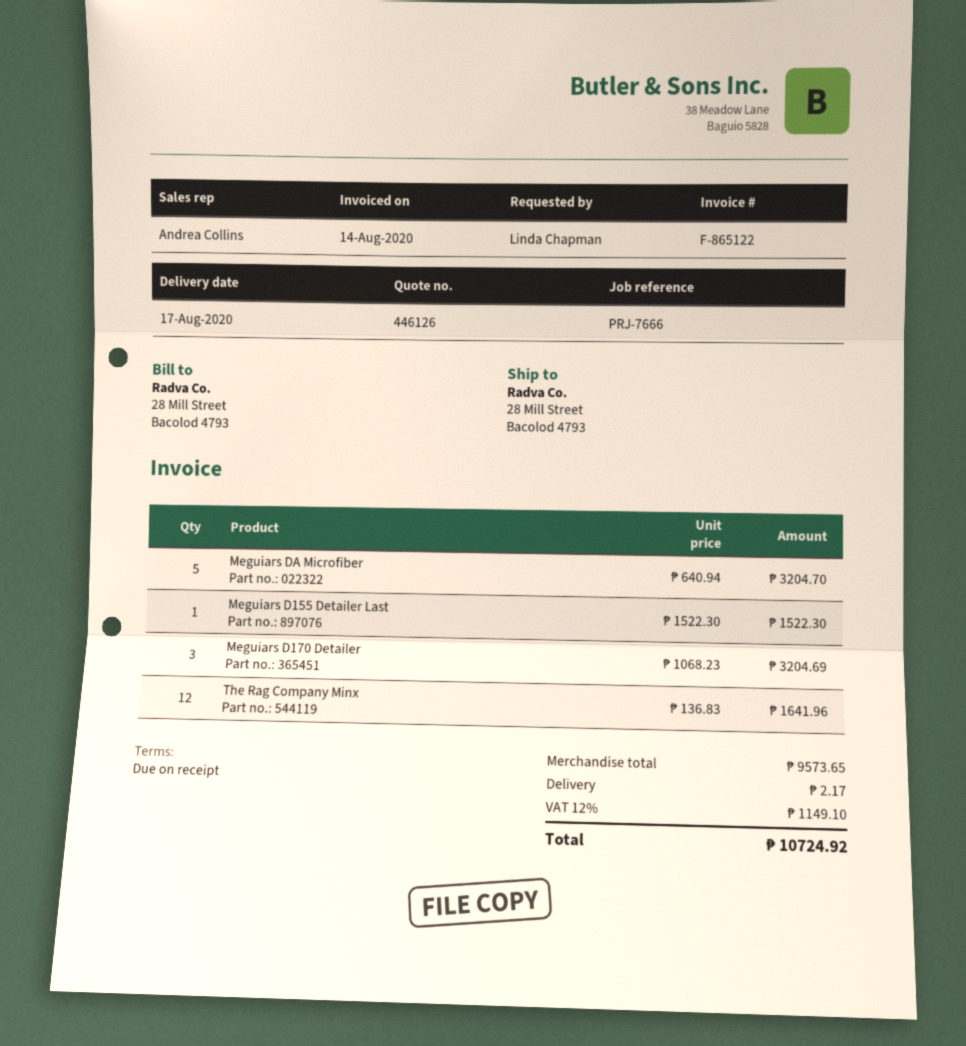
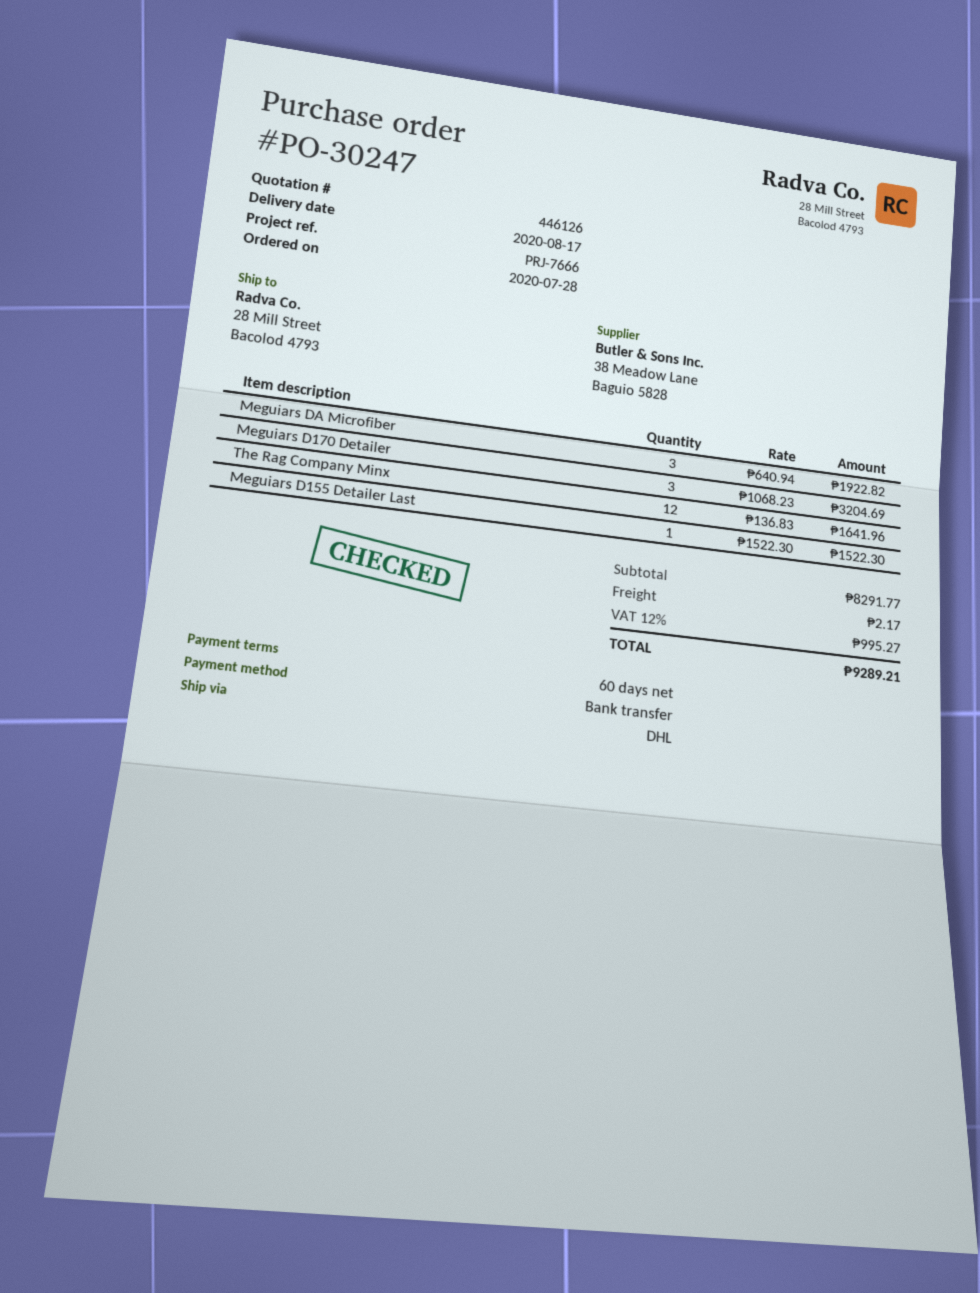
payment terms: on receipt -> 60 days
Meguiars DA Microfiber: 5 x 640.94 = 3204.70 -> 3 x 640.94 = 1922.82
subtotal: 9573.65 -> 8291.77
tax: 12% = 1149.10 -> 12% = 995.27
total: 10724.92 -> 9289.21

